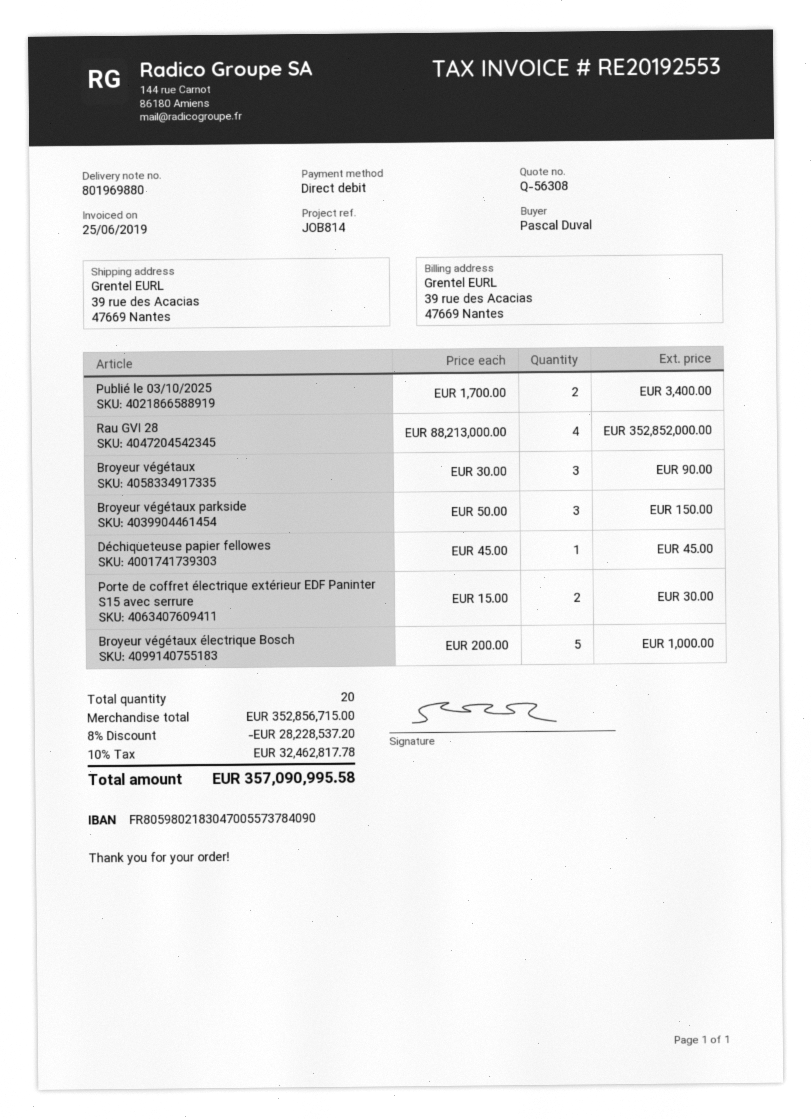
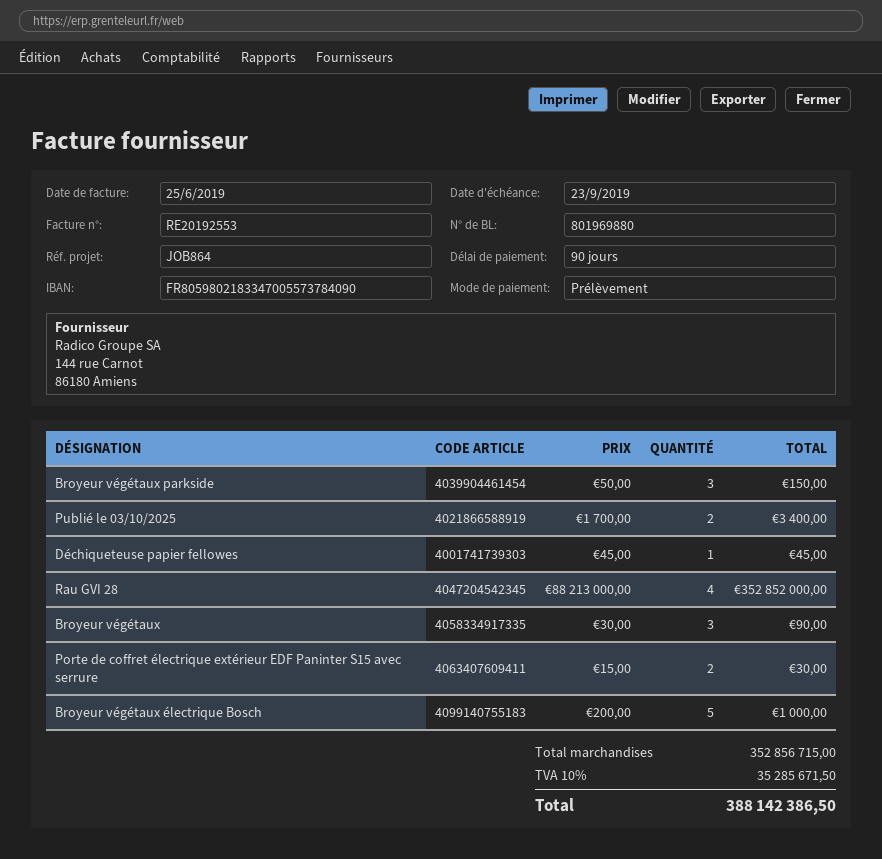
reference: JOB814 -> JOB864
bank account: FR8059802183047005573784090 -> FR8059802183347005573784090
discount: 8% = 28228537.20 -> none
tax: 10% = 32462817.78 -> 10% = 35285671.50
total: 357090995.58 -> 388142386.50

